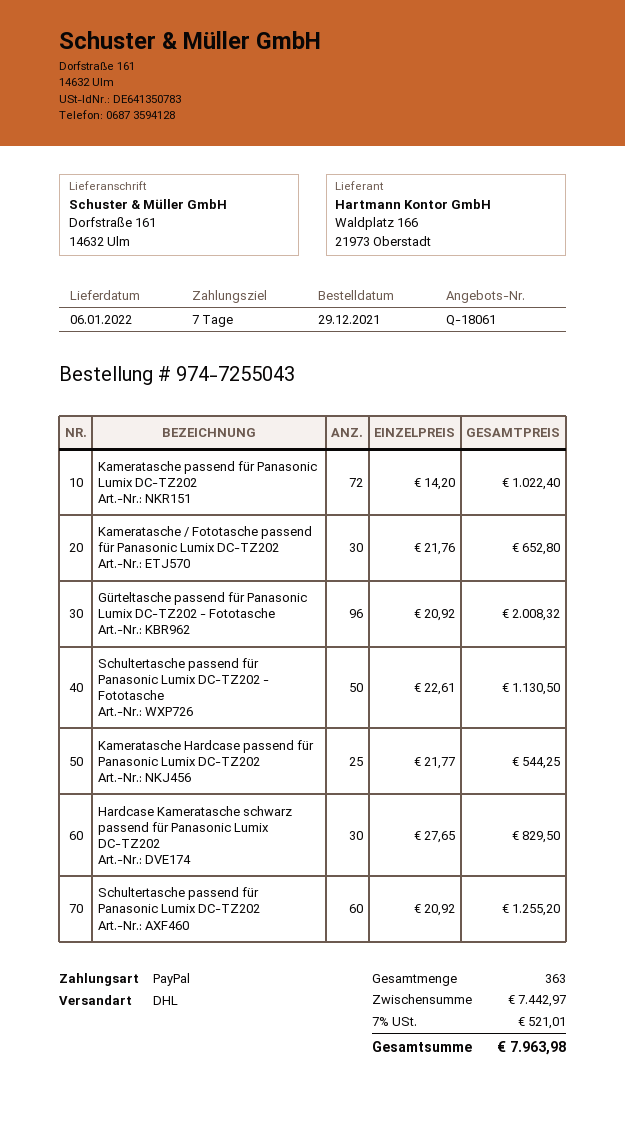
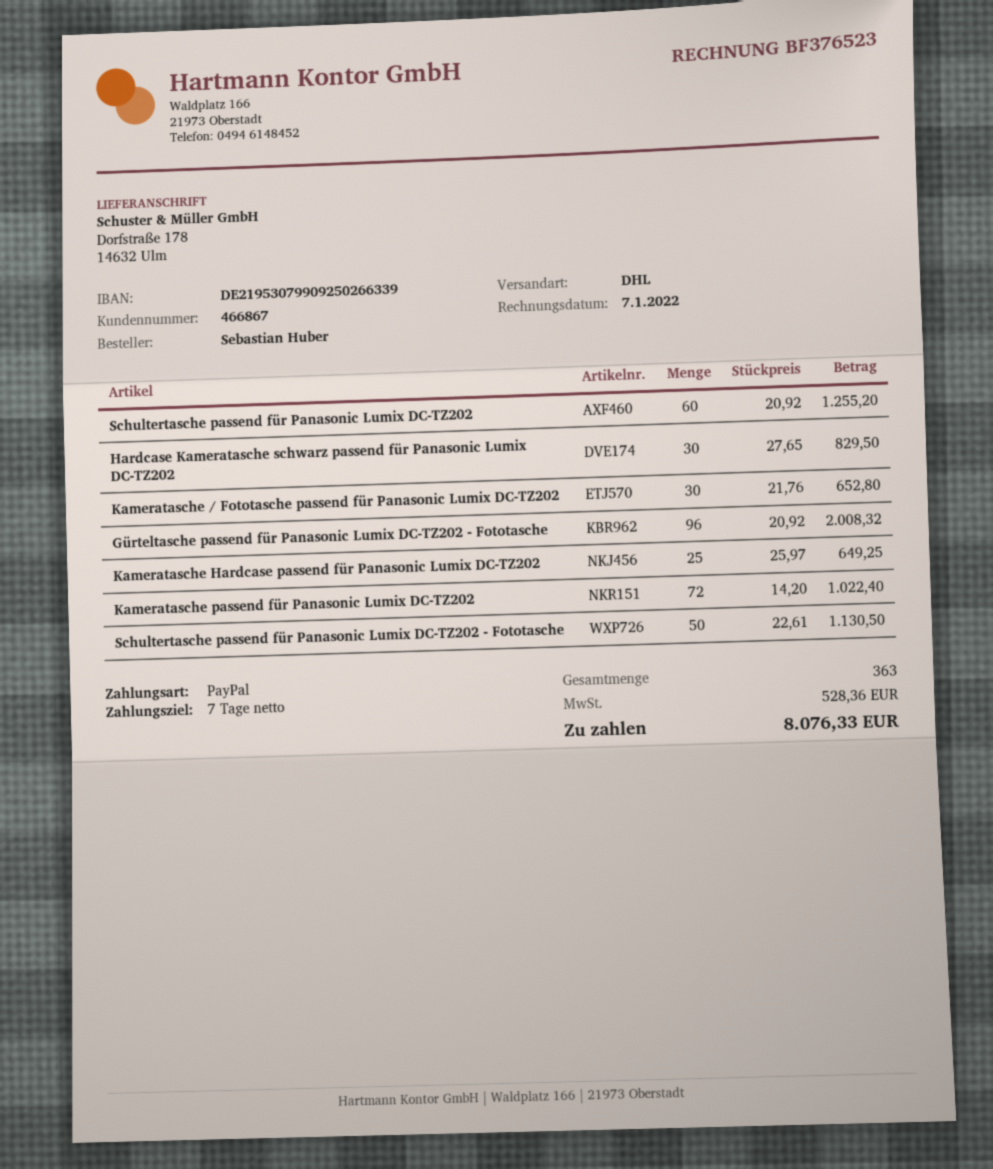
ship to: Dorfstraße 161, 14632 Ulm -> Dorfstraße 178, 14632 Ulm
Kameratasche Hardcase passend für Panasonic Lumix DC-TZ202: 25 x 21.77 = 544.25 -> 25 x 25.97 = 649.25
tax: 521.01 -> 528.36
total: 7963.98 -> 8076.33

